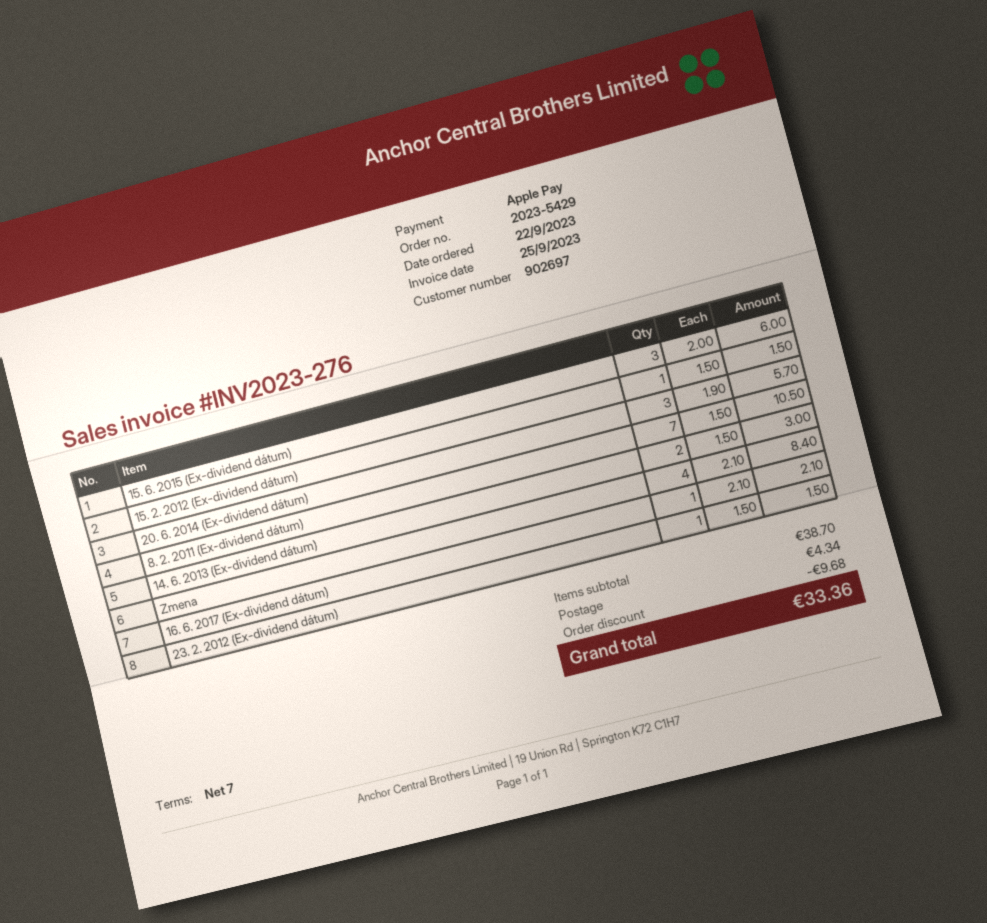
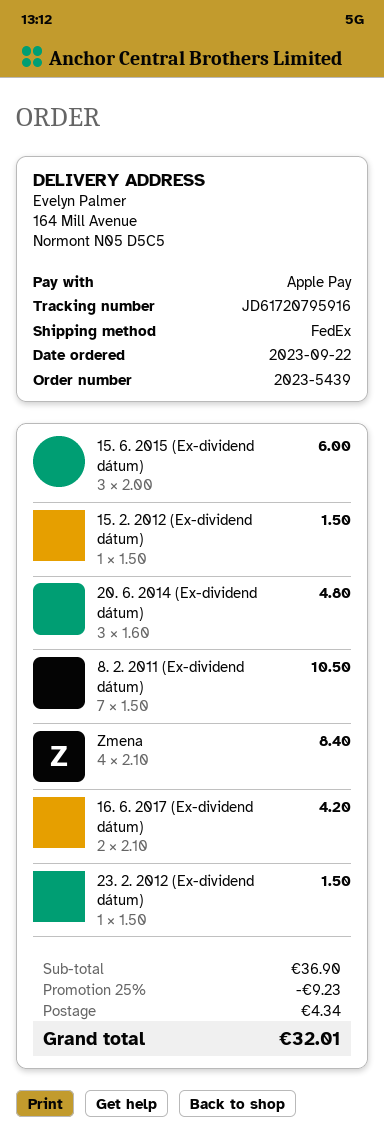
order number: 2023-5429 -> 2023-5439
20. 6. 2014 (Ex-dividend dátum): 3 x 1.90 = 5.70 -> 3 x 1.60 = 4.80
14. 6. 2013 (Ex-dividend dátum): 2 x 1.50 = 3.00 -> none
16. 6. 2017 (Ex-dividend dátum): 1 x 2.10 = 2.10 -> 2 x 2.10 = 4.20
subtotal: 38.70 -> 36.90
discount: 9.68 -> 9.23
total: 33.36 -> 32.01

